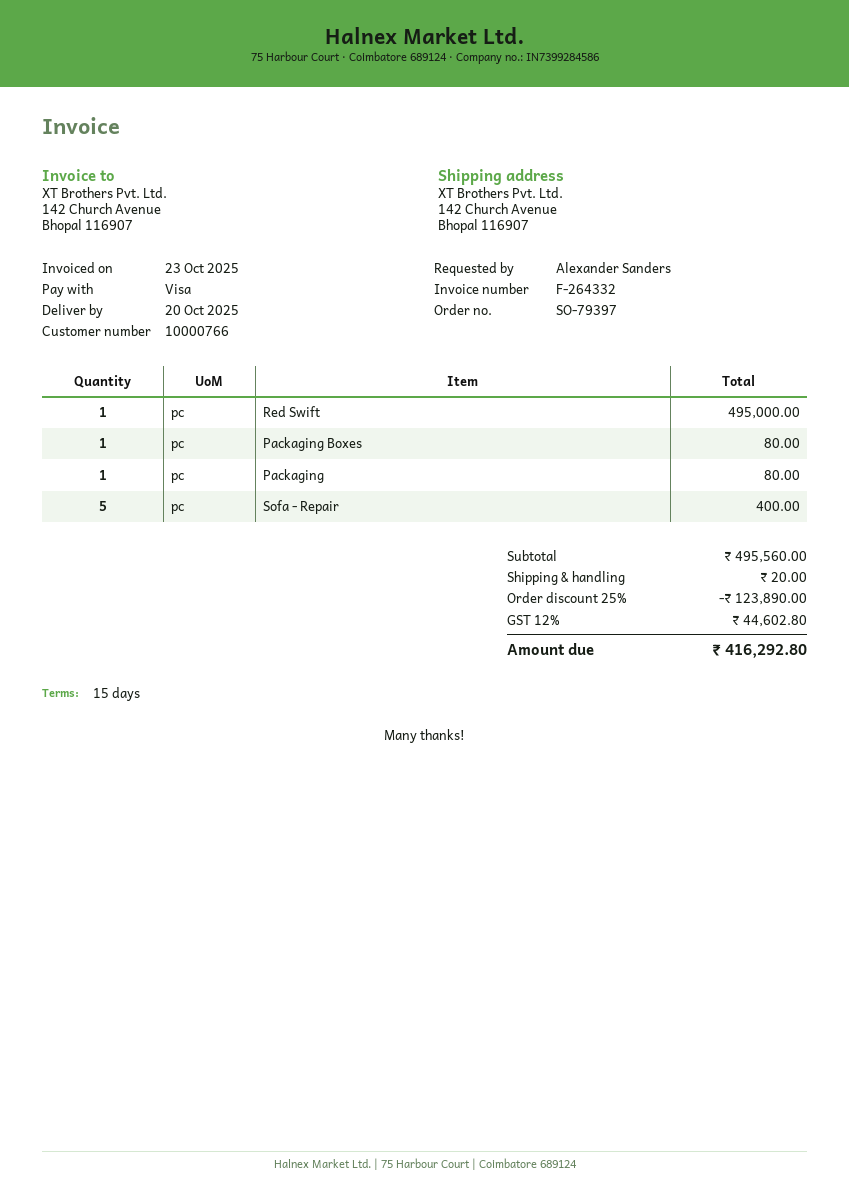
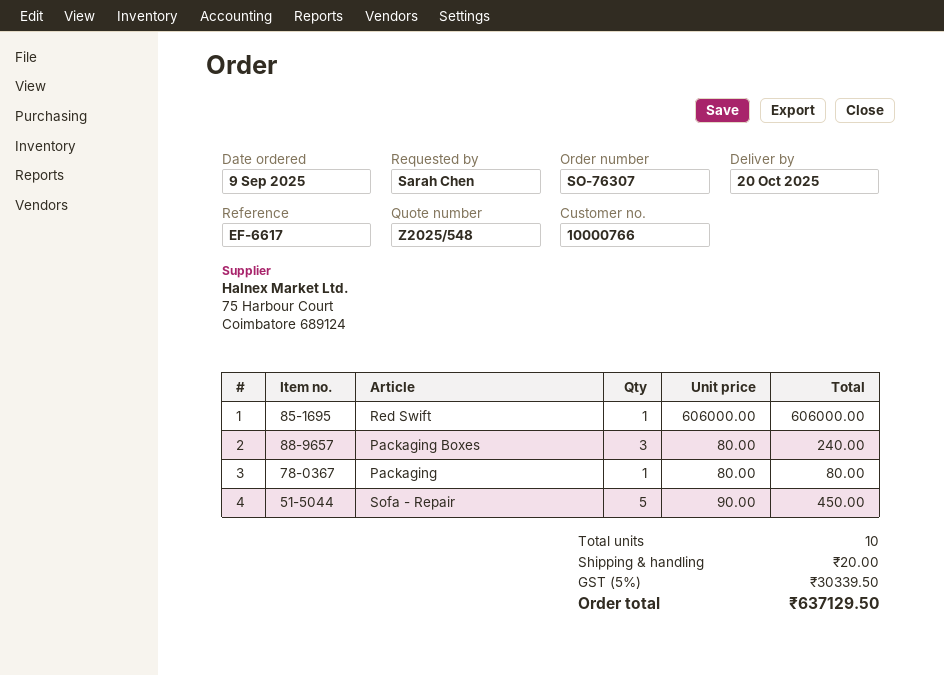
order number: SO-79397 -> SO-76307
ordered by: Alexander Sanders -> Sarah Chen
Red Swift: 1 for 495000.00 -> 1 for 606000.00
Packaging Boxes: 1 for 80.00 -> 3 for 240.00
Sofa - Repair: 5 for 400.00 -> 5 for 450.00
discount: 25% = 123890.00 -> none
tax: 12% = 44602.80 -> 5% = 30339.50
total: 416292.80 -> 637129.50

